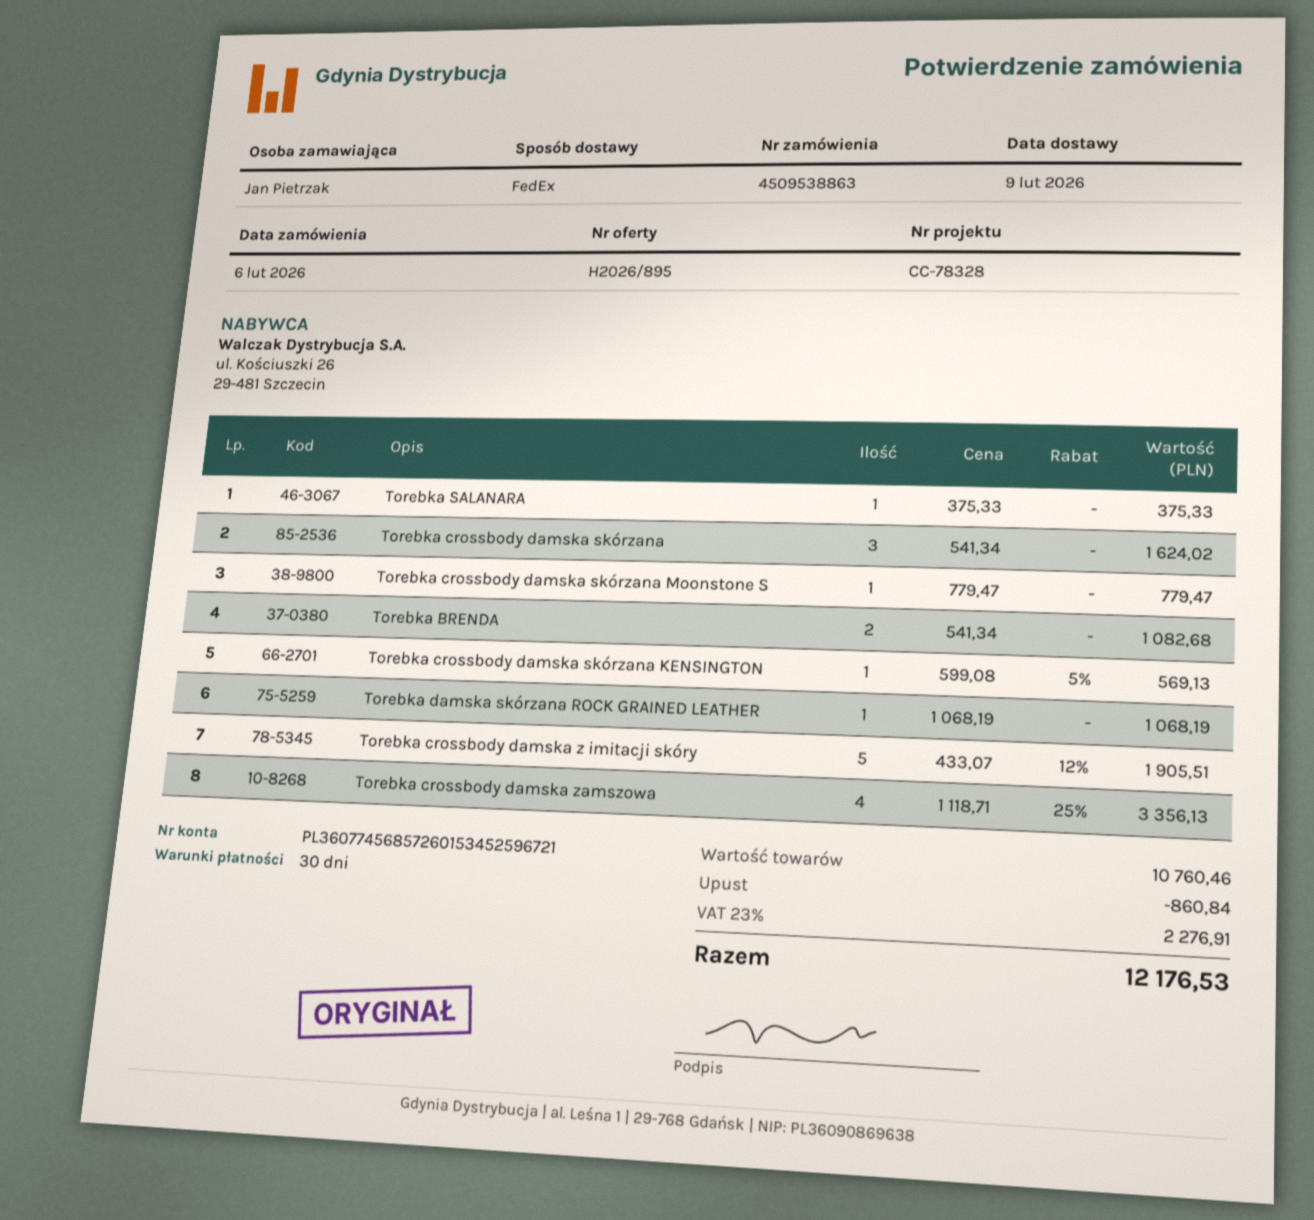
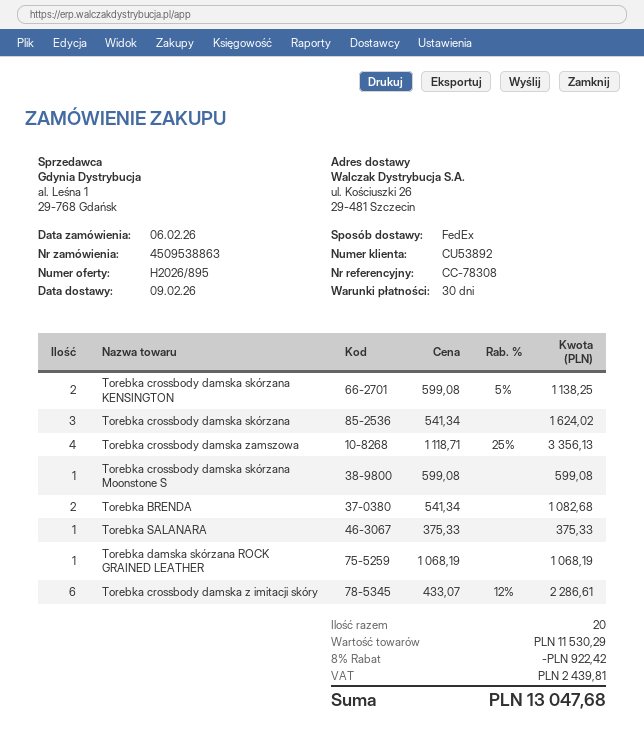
reference: CC-78328 -> CC-78308
Torebka crossbody damska skórzana Moonstone S: 1 x 779.47 = 779.47 -> 1 x 599.08 = 599.08
Torebka crossbody damska skórzana KENSINGTON: 1 x 599.08 - 5% = 569.13 -> 2 x 599.08 - 5% = 1138.25
Torebka crossbody damska z imitacji skóry: 5 x 433.07 - 12% = 1905.51 -> 6 x 433.07 - 12% = 2286.61
subtotal: 10760.46 -> 11530.29
discount: 860.84 -> 922.42
tax: 2276.91 -> 2439.81
total: 12176.53 -> 13047.68

